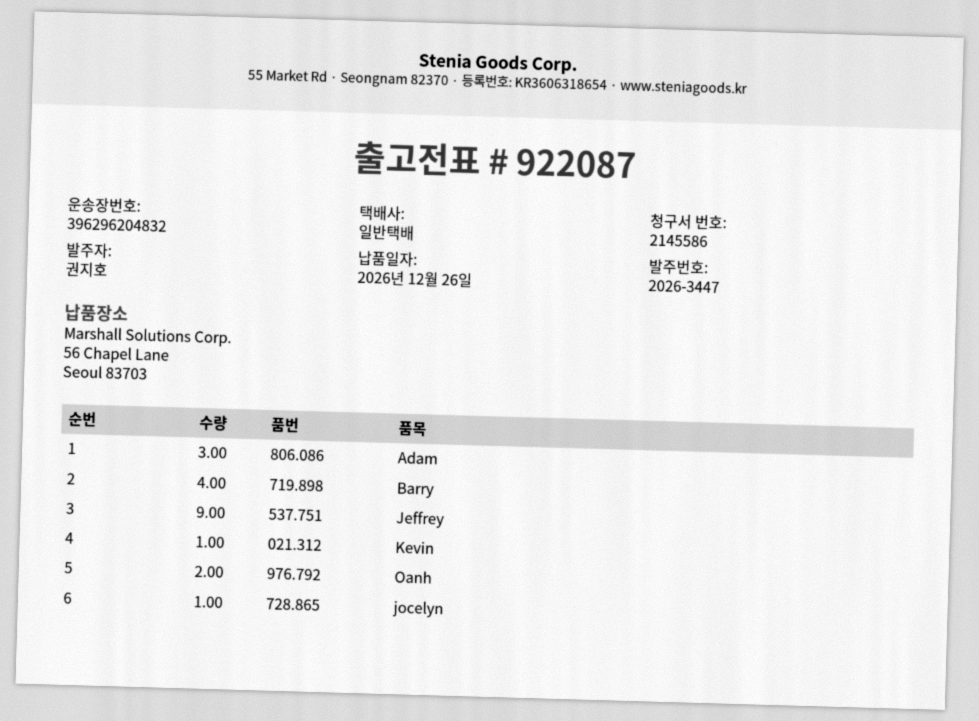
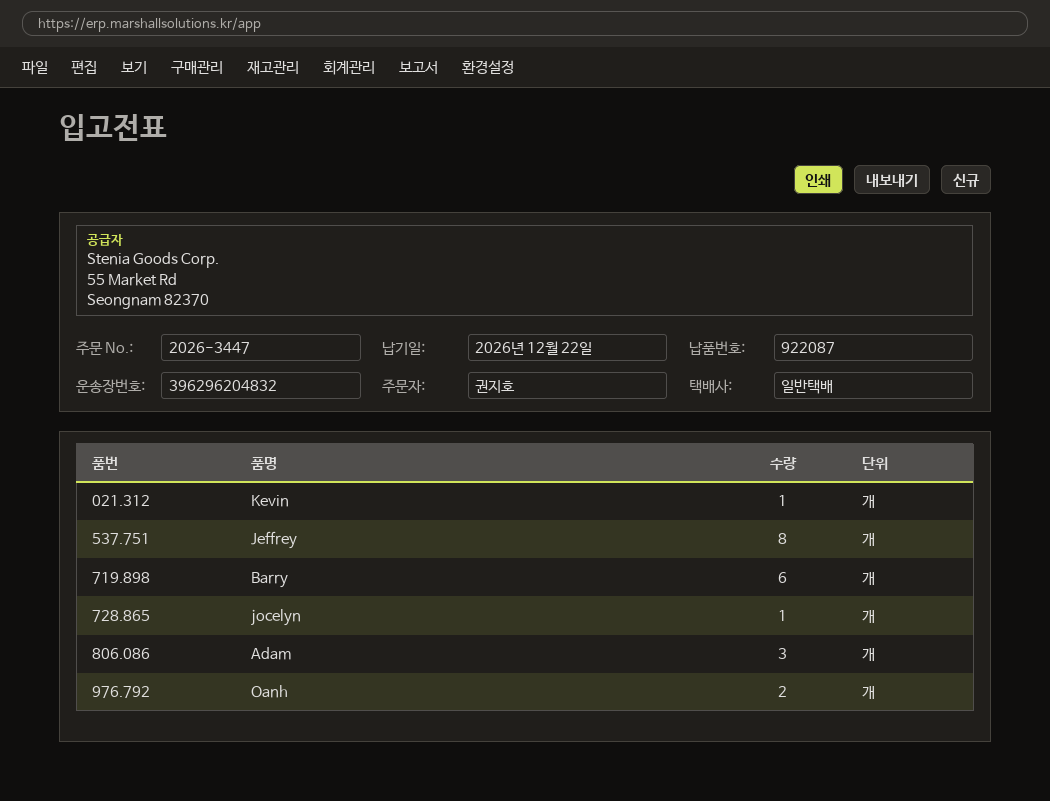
delivery date: 2026-12-26 -> 2026-12-22
Barry: 4 -> 6
Jeffrey: 9 -> 8

